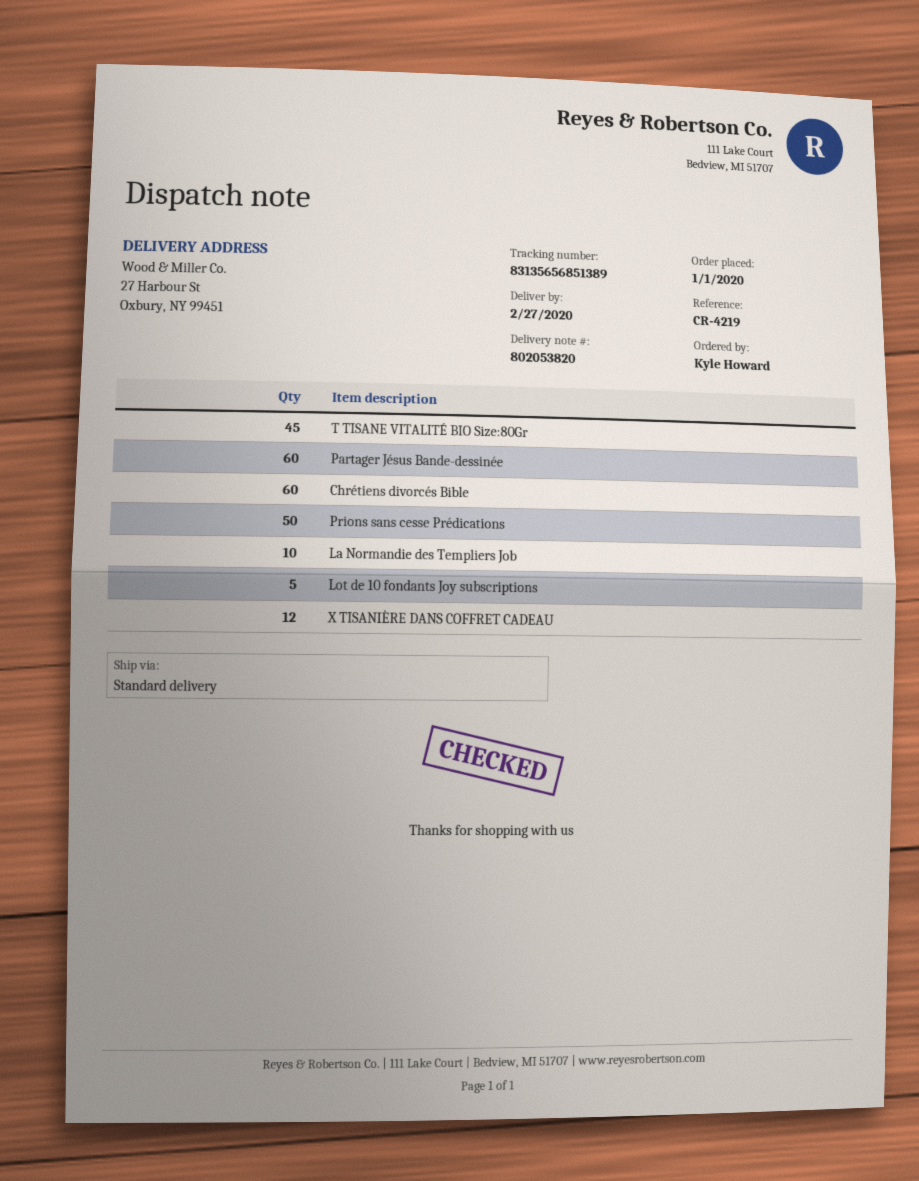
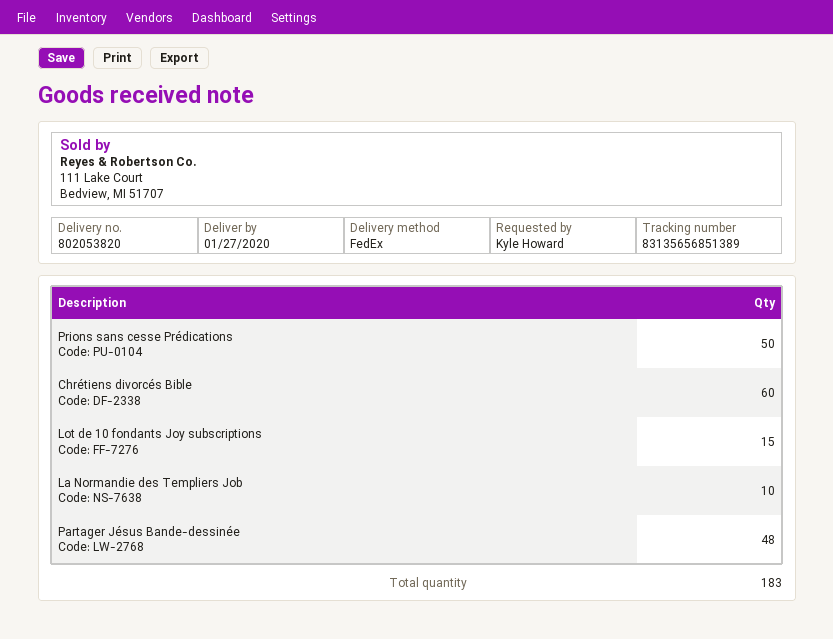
delivery date: 2020-02-27 -> 2020-01-27
shipping method: standard -> FedEx
T TISANE VITALITÉ BIO Size:80Gr: 45 -> none
Partager Jésus Bande-dessinée: 60 -> 48
Lot de 10 fondants Joy subscriptions: 5 -> 15
X TISANIÈRE DANS COFFRET CADEAU: 12 -> none

